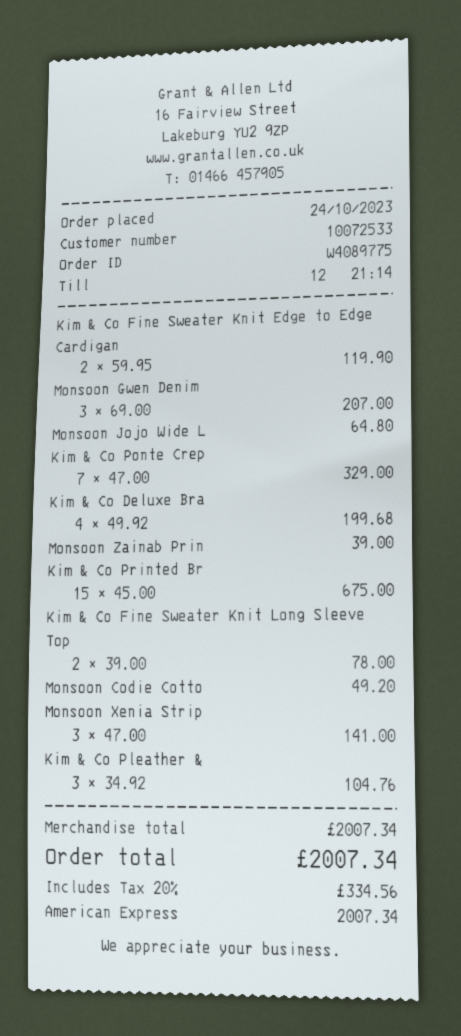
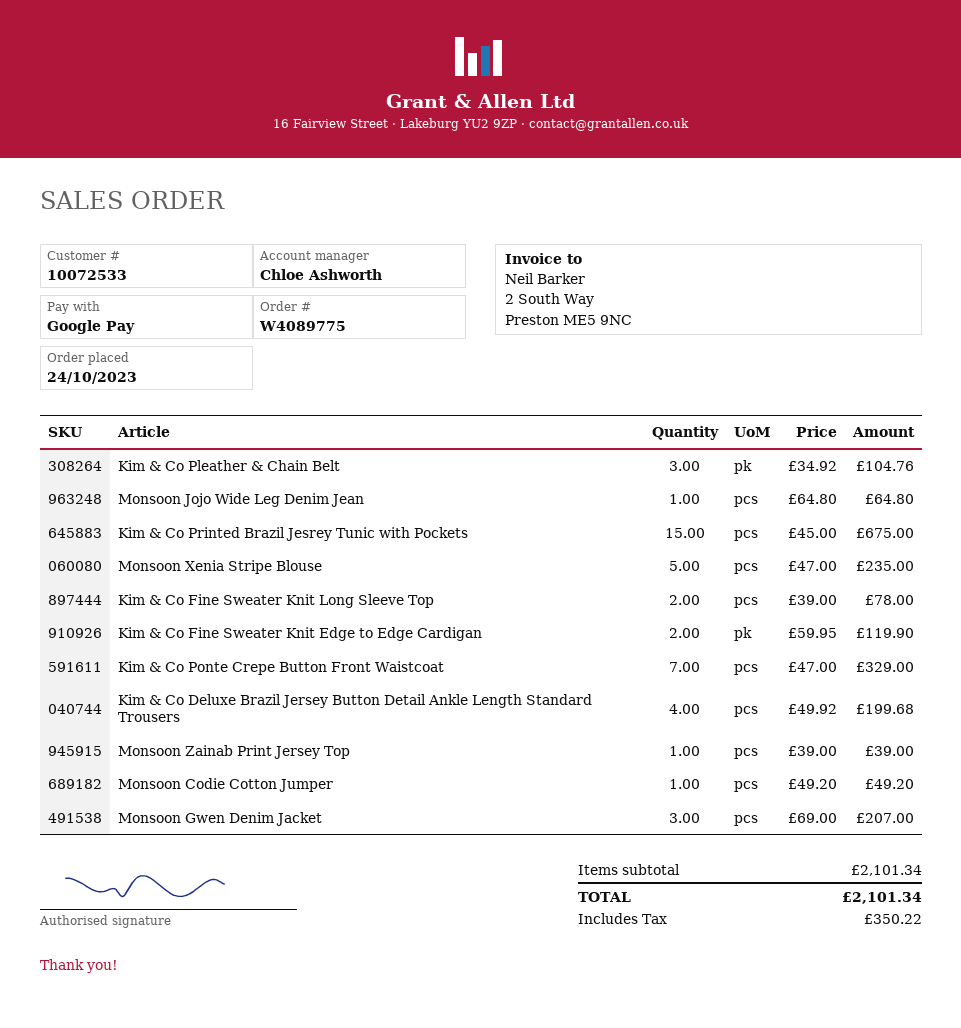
payment method: American Express -> Google Pay
Monsoon Xenia Strip: 3 x 47.00 = 141.00 -> 5 x 47.00 = 235.00
subtotal: 2007.34 -> 2101.34
tax: 334.56 -> 350.22
total: 2007.34 -> 2101.34

